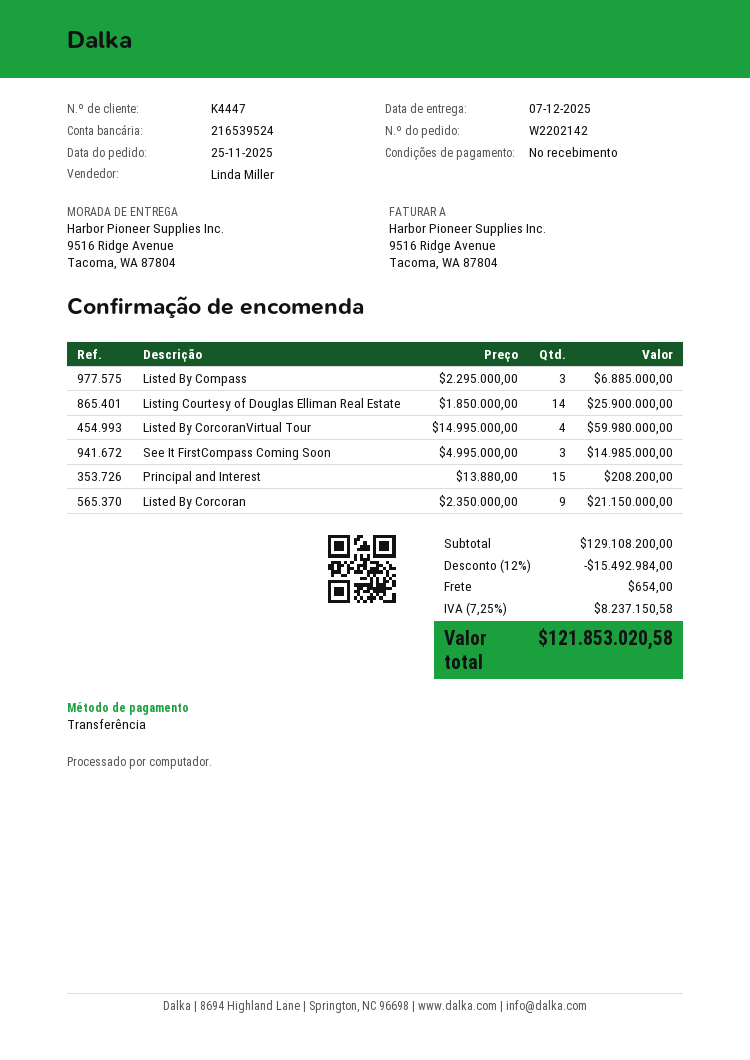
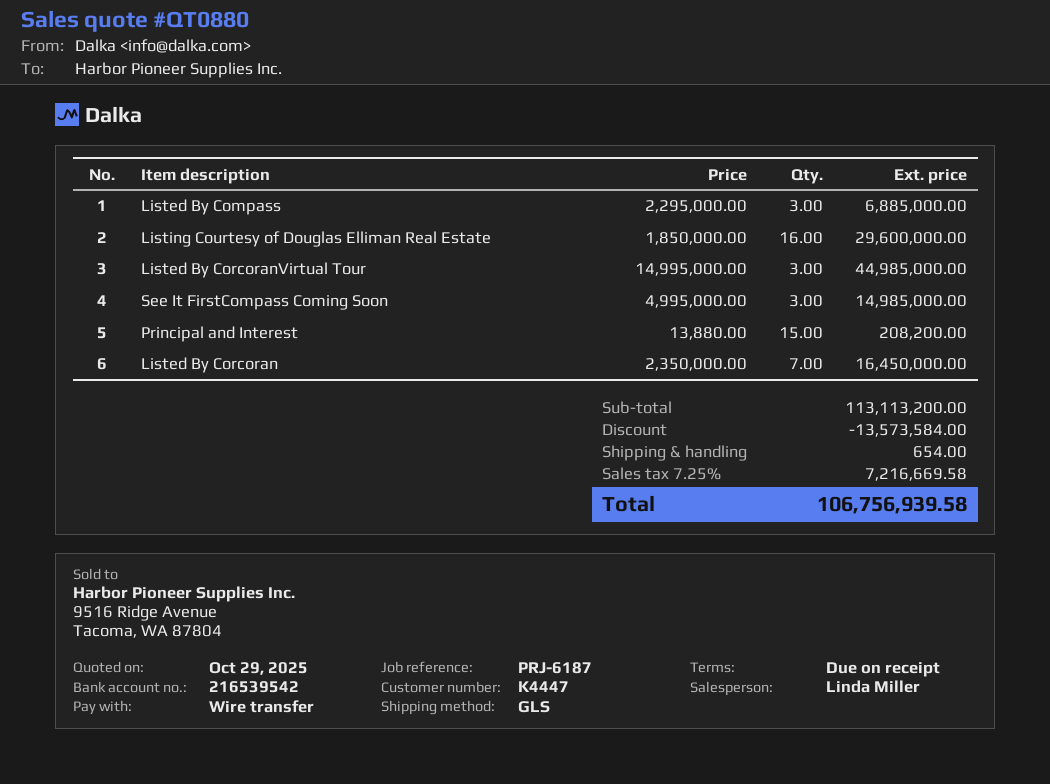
bank account: 216539524 -> 216539542
Listing Courtesy of Douglas Elliman Real Estate: 14 x 1850000.00 = 25900000.00 -> 16 x 1850000.00 = 29600000.00
Listed By CorcoranVirtual Tour: 4 x 14995000.00 = 59980000.00 -> 3 x 14995000.00 = 44985000.00
Listed By Corcoran: 9 x 2350000.00 = 21150000.00 -> 7 x 2350000.00 = 16450000.00
subtotal: 129108200.00 -> 113113200.00
discount: 15492984.00 -> 13573584.00
tax: 7.25% = 8237150.58 -> 7.25% = 7216669.58
total: 121853020.58 -> 106756939.58

